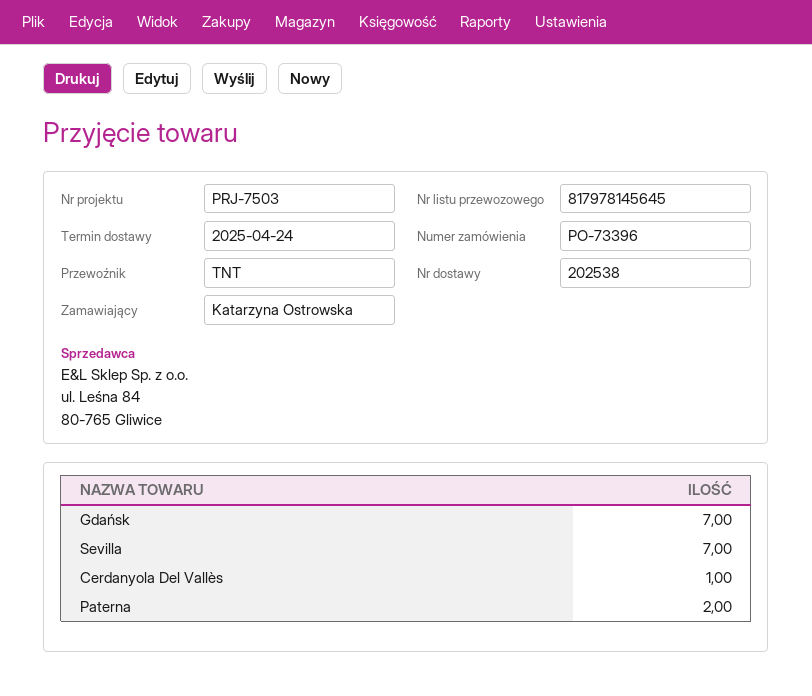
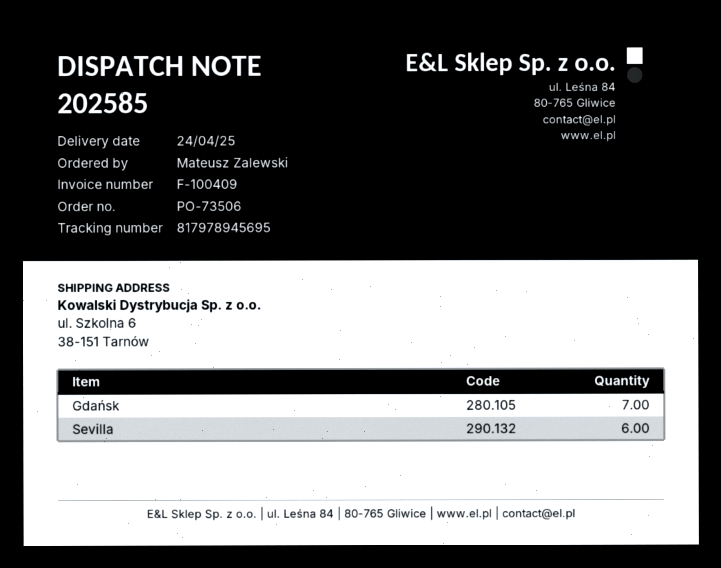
order number: PO-73396 -> PO-73506
delivery note number: 202538 -> 202585
ordered by: Katarzyna Ostrowska -> Mateusz Zalewski
tracking number: 817978145645 -> 817978945695
Sevilla: 7 -> 6
Cerdanyola Del Vallès: 1 -> none
Paterna: 2 -> none

